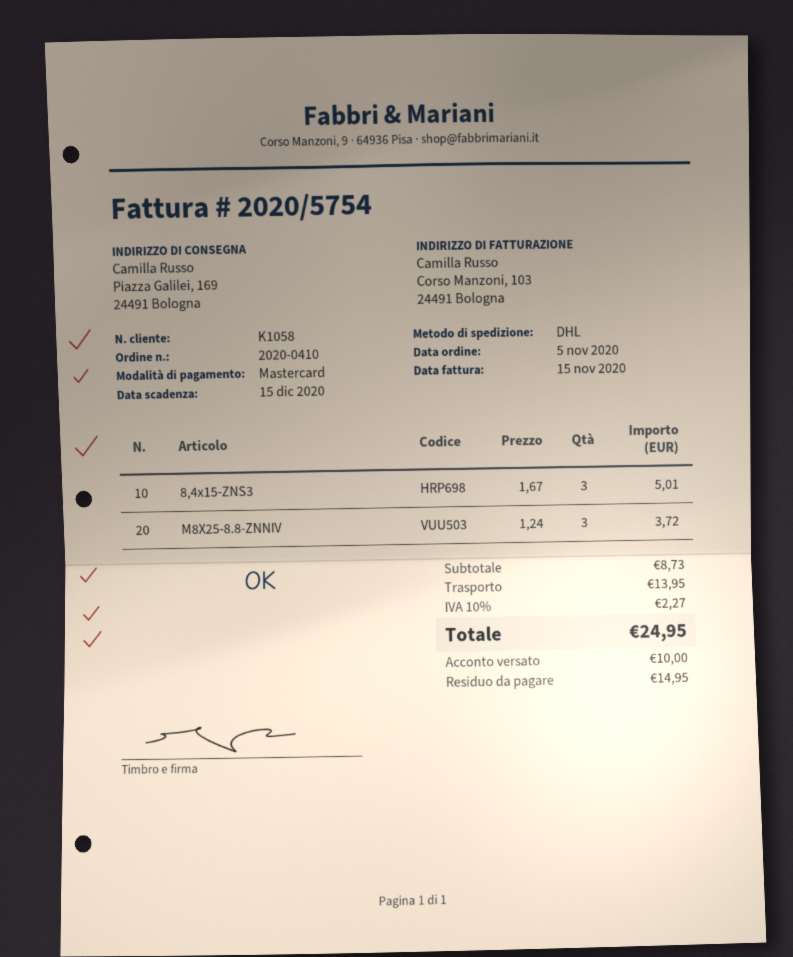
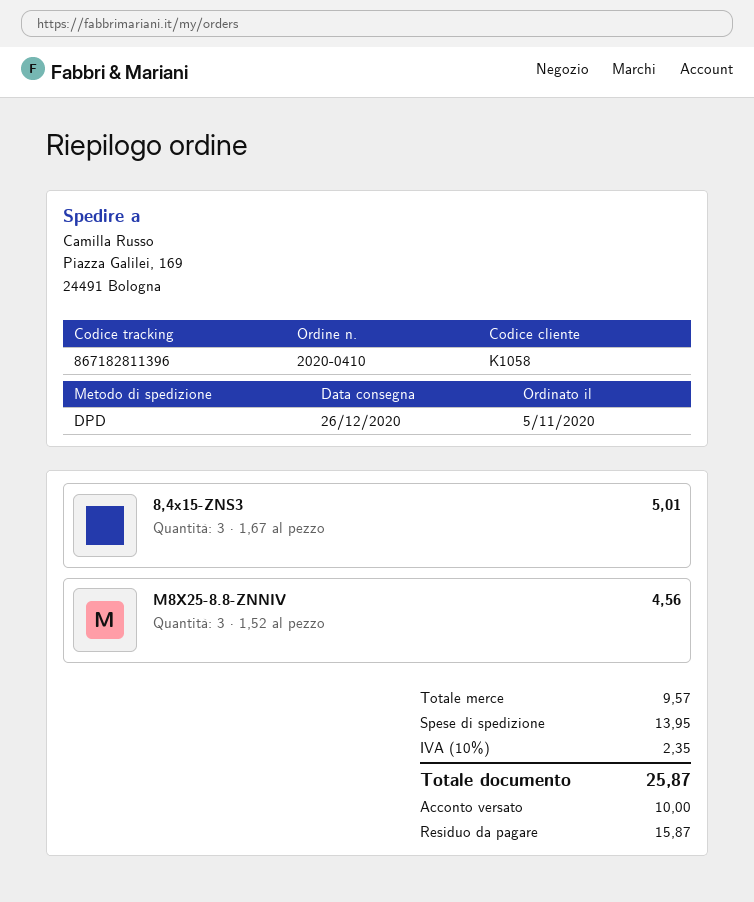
shipping method: DHL -> DPD
M8X25-8.8-ZNNIV: 3 x 1.24 = 3.72 -> 3 x 1.52 = 4.56
subtotal: 8.73 -> 9.57
tax: 10% = 2.27 -> 10% = 2.35
total: 24.95 -> 25.87
balance: 14.95 -> 15.87

